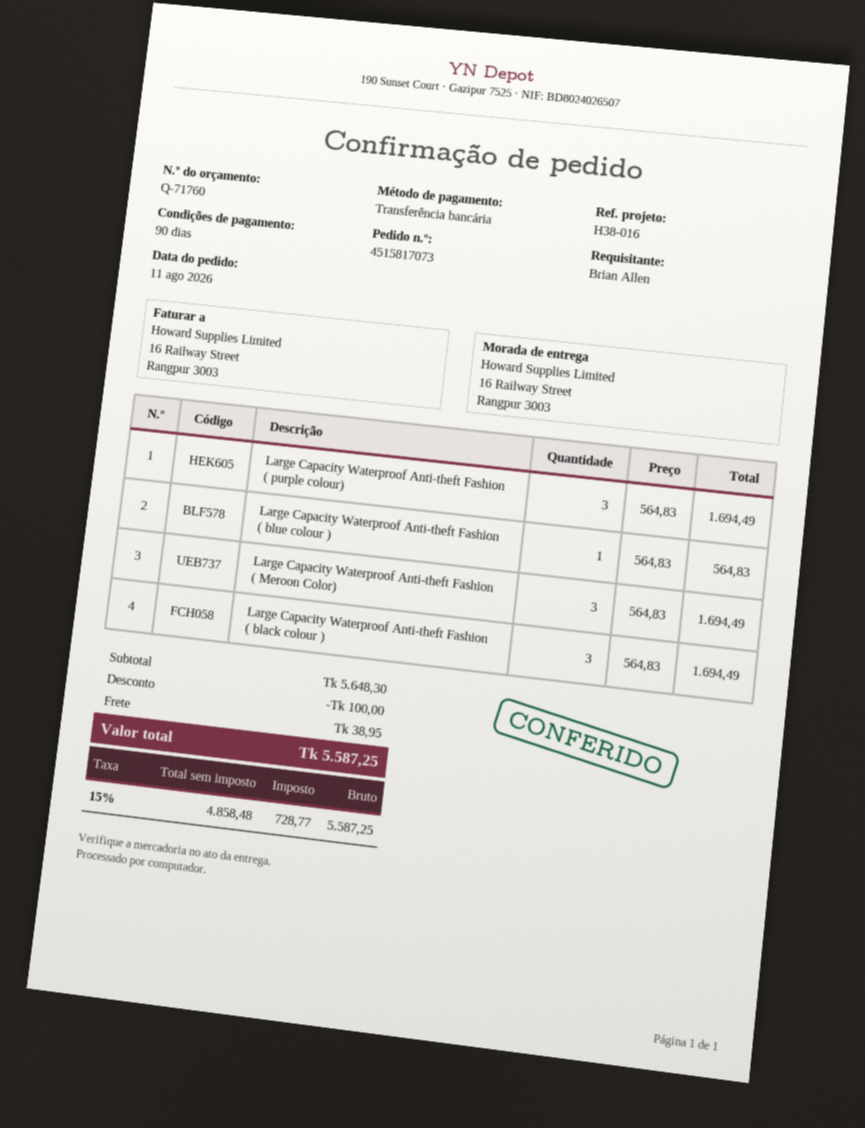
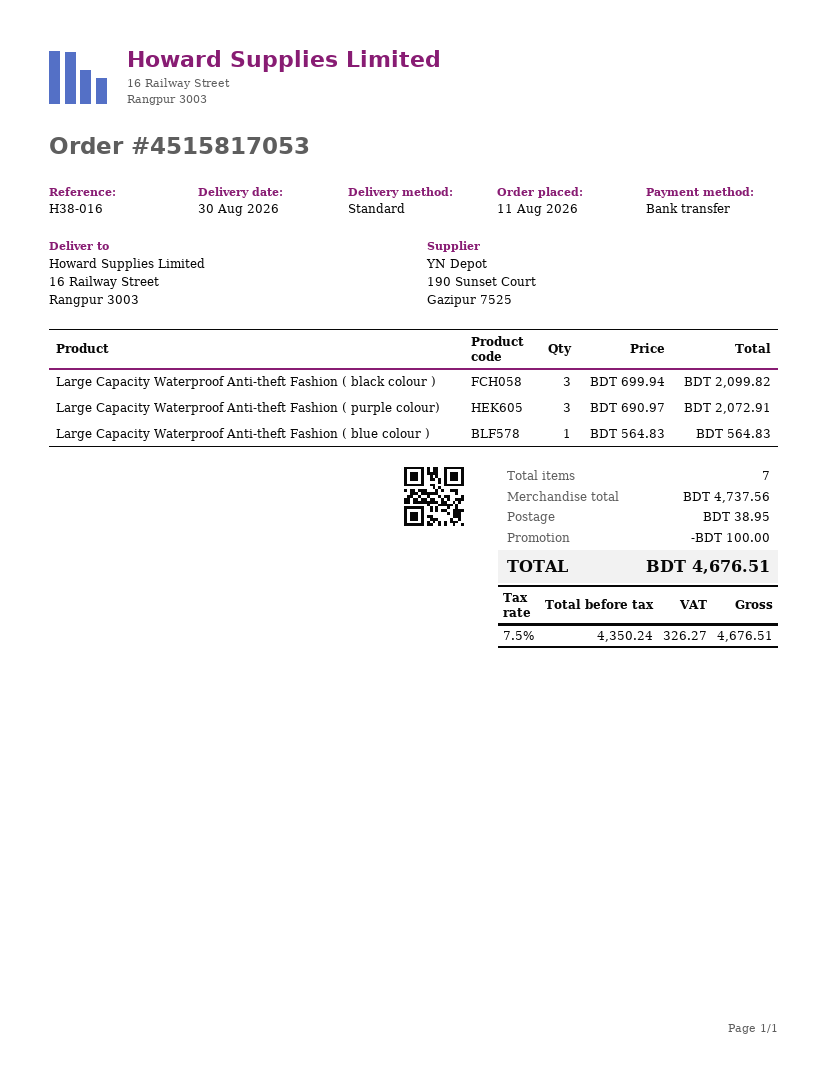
order number: 4515817073 -> 4515817053
Large Capacity Waterproof Anti-theft Fashion ( purple colour): 3 x 564.83 = 1694.49 -> 3 x 690.97 = 2072.91
Large Capacity Waterproof Anti-theft Fashion ( Meroon Color): 3 x 564.83 = 1694.49 -> none
Large Capacity Waterproof Anti-theft Fashion ( black colour ): 3 x 564.83 = 1694.49 -> 3 x 699.94 = 2099.82
subtotal: 5648.30 -> 4737.56
net: 4858.48 -> 4350.24
tax: 15% = 728.77 -> 7.5% = 326.27
total: 5587.25 -> 4676.51

